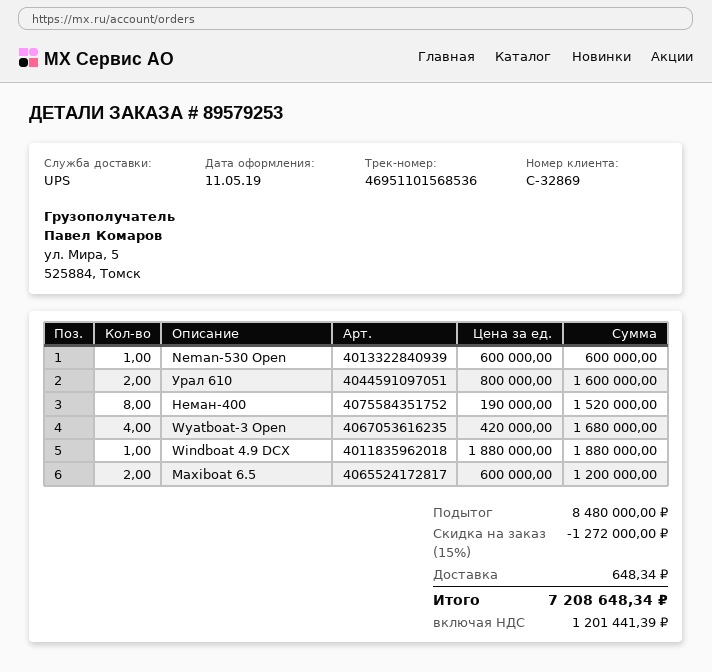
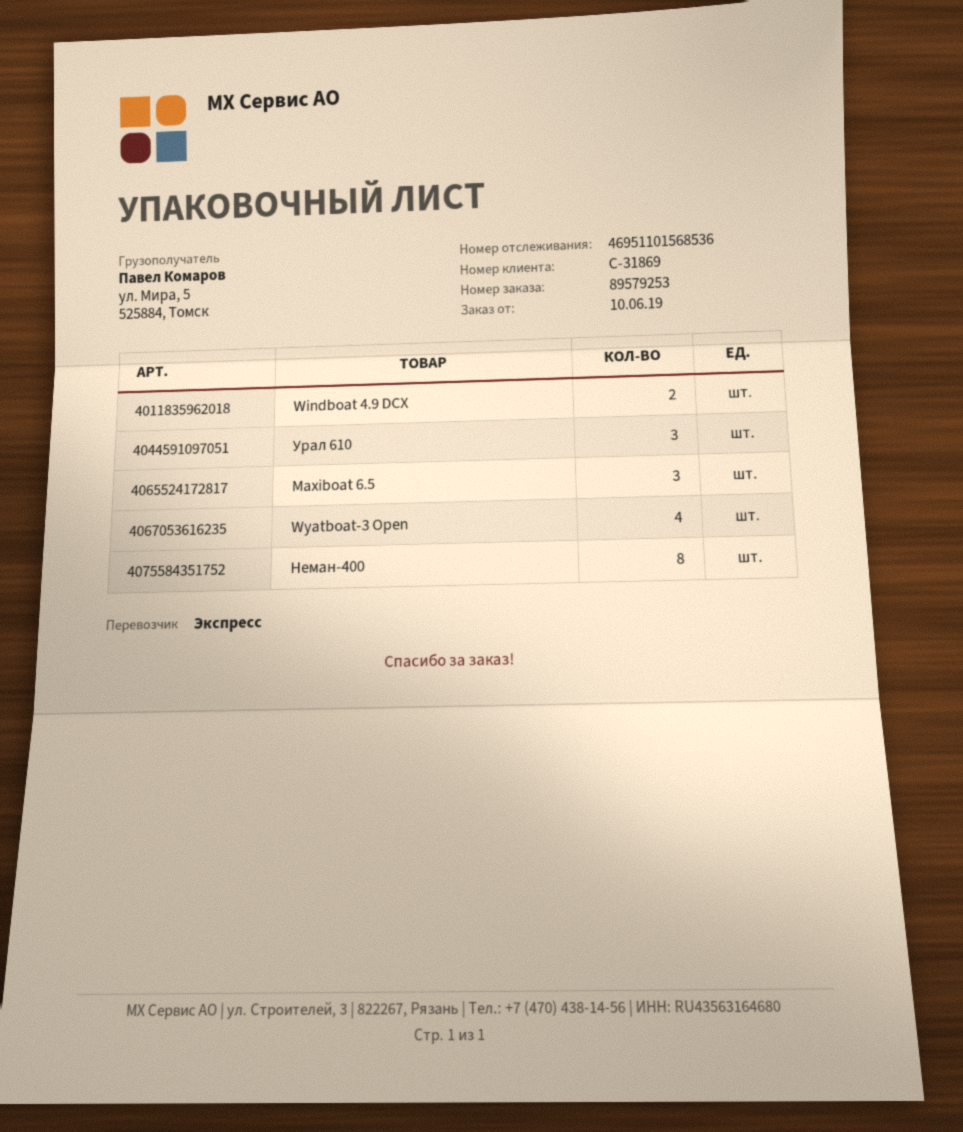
order date: 2019-05-11 -> 2019-06-10
customer number: C-32869 -> C-31869
shipping method: UPS -> express
Neman-530 Open: 1 -> none
Урал 610: 2 -> 3
Windboat 4.9 DCX: 1 -> 2
Maxiboat 6.5: 2 -> 3

